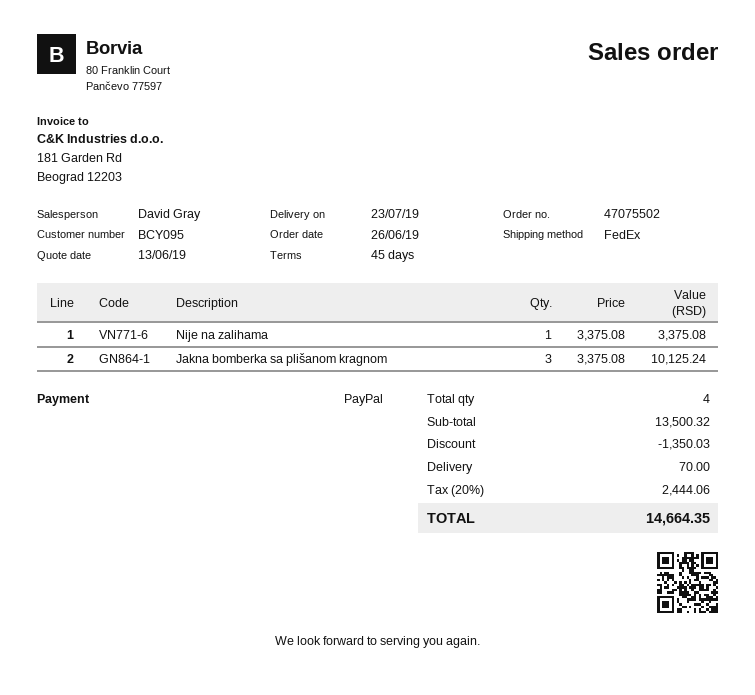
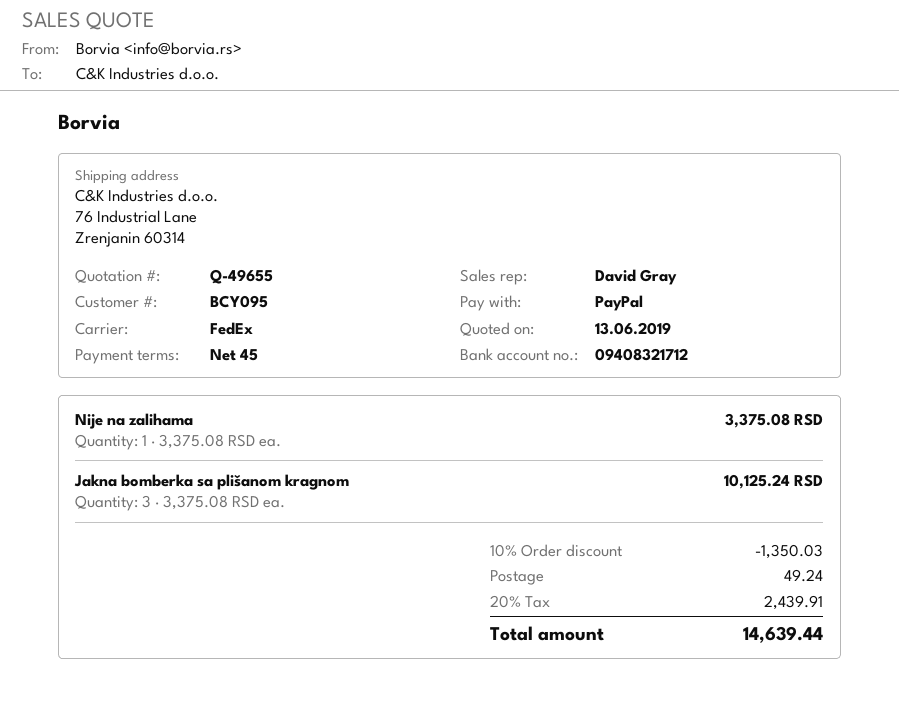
shipping: 70.00 -> 49.24
tax: 20% = 2444.06 -> 20% = 2439.91
total: 14664.35 -> 14639.44

